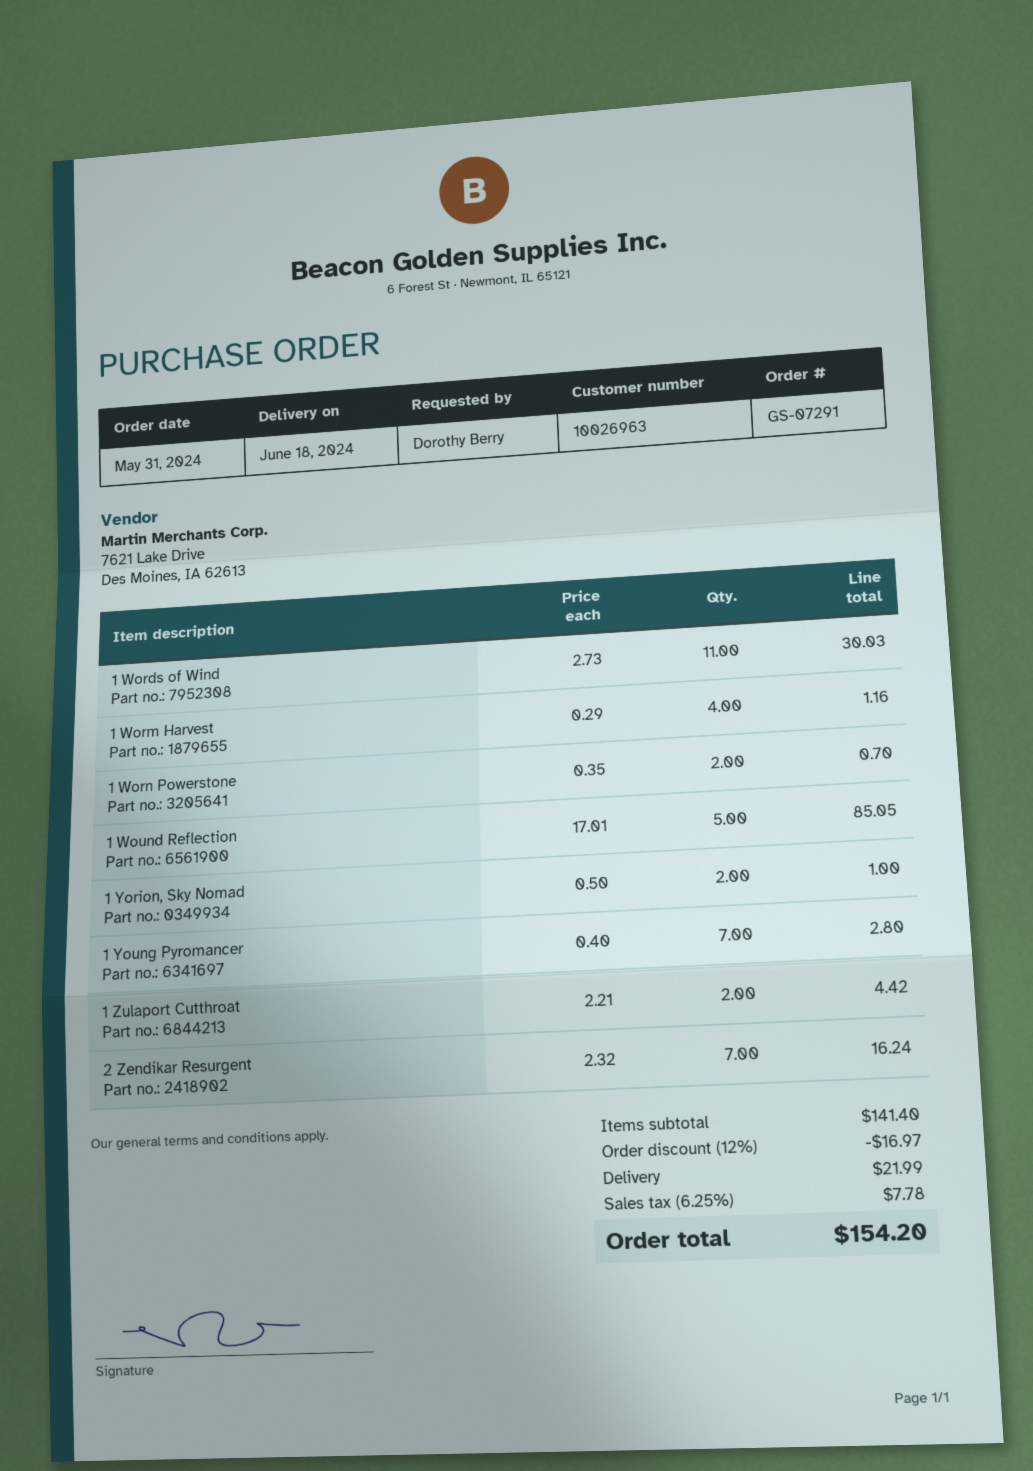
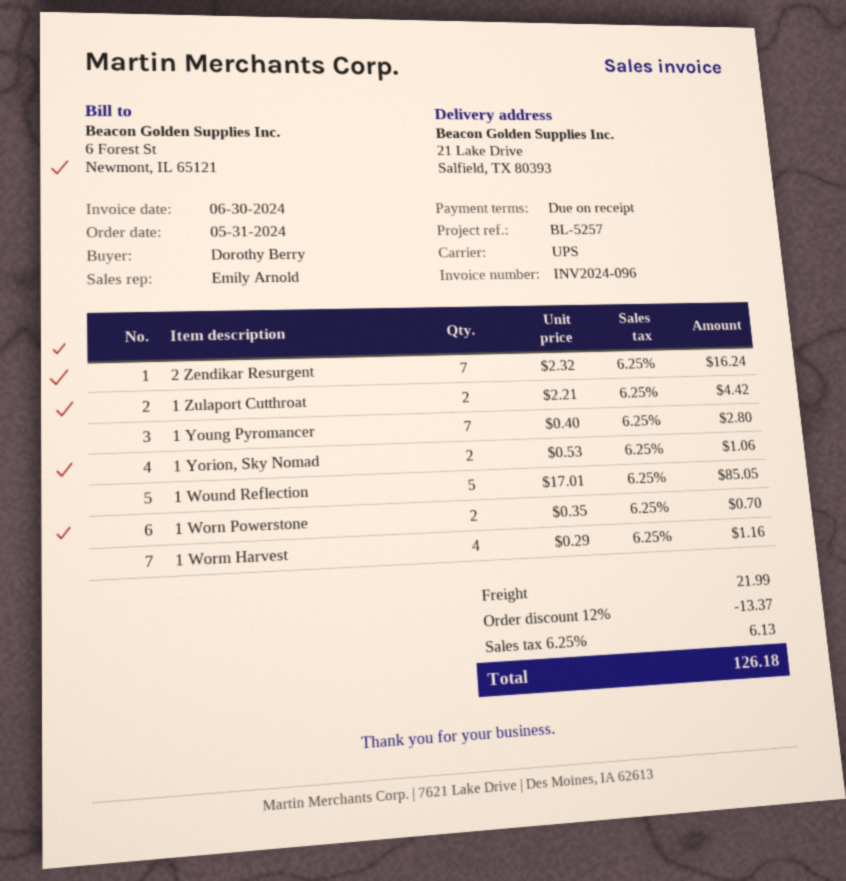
1 Words of Wind: 11 x 2.73 = 30.03 -> none
1 Yorion, Sky Nomad: 2 x 0.50 = 1.00 -> 2 x 0.53 = 1.06
discount: 12% = 16.97 -> 12% = 13.37
tax: 6.25% = 7.78 -> 6.25% = 6.13
total: 154.20 -> 126.18

